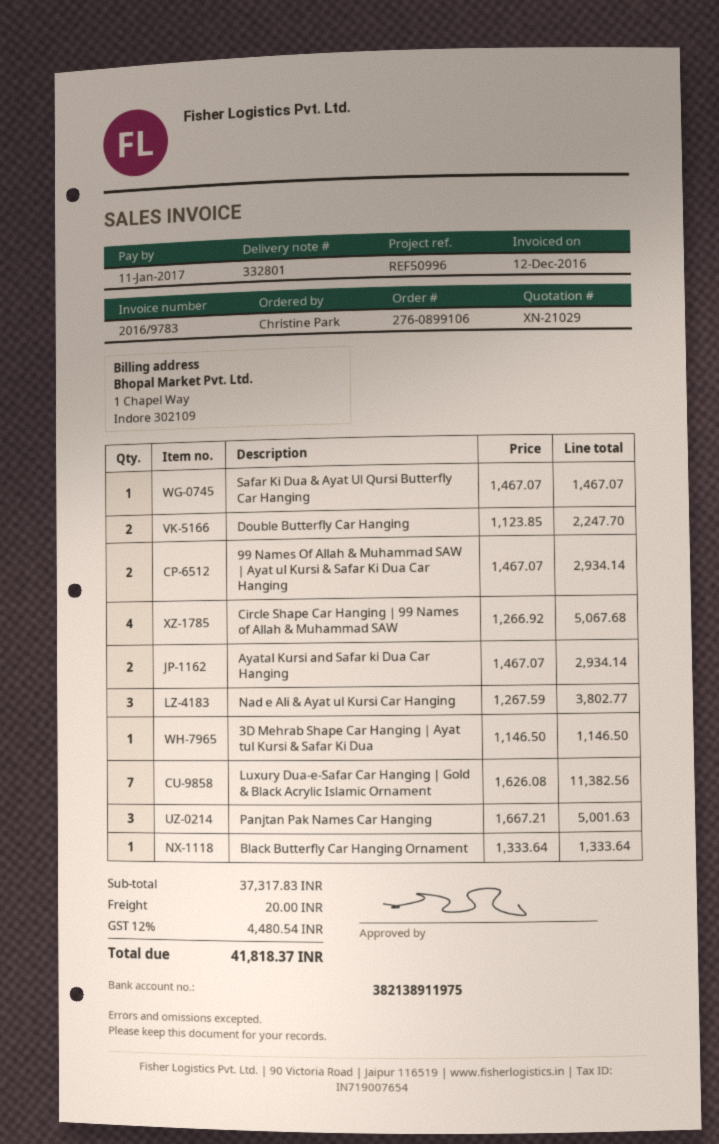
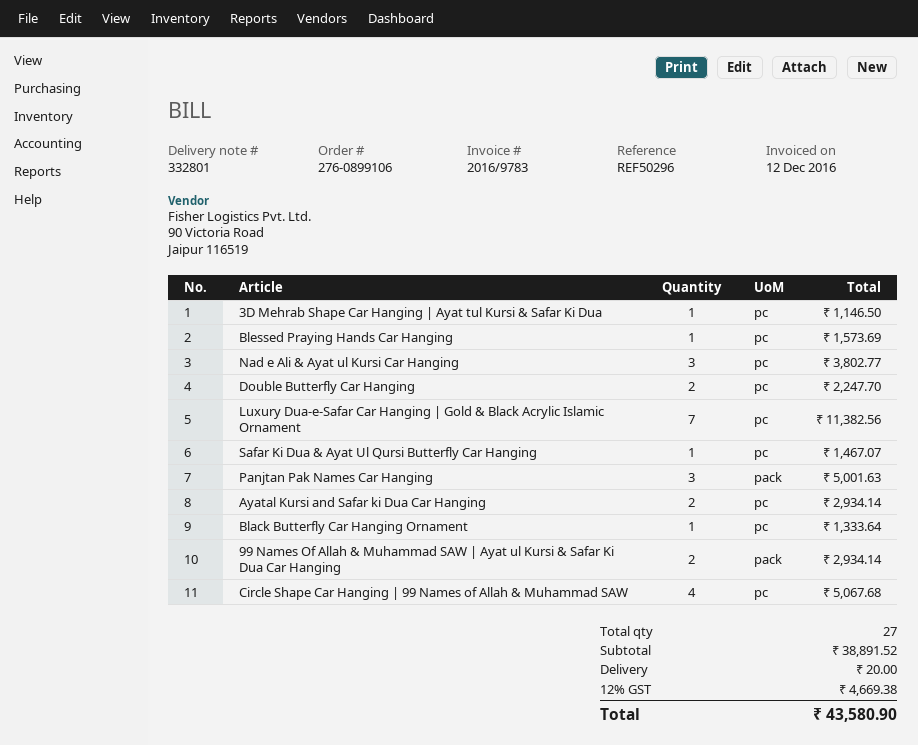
reference: REF50996 -> REF50296
Blessed Praying Hands Car Hanging: none -> 1 for 1573.69
subtotal: 37317.83 -> 38891.52
tax: 12% = 4480.54 -> 12% = 4669.38
total: 41818.37 -> 43580.90

